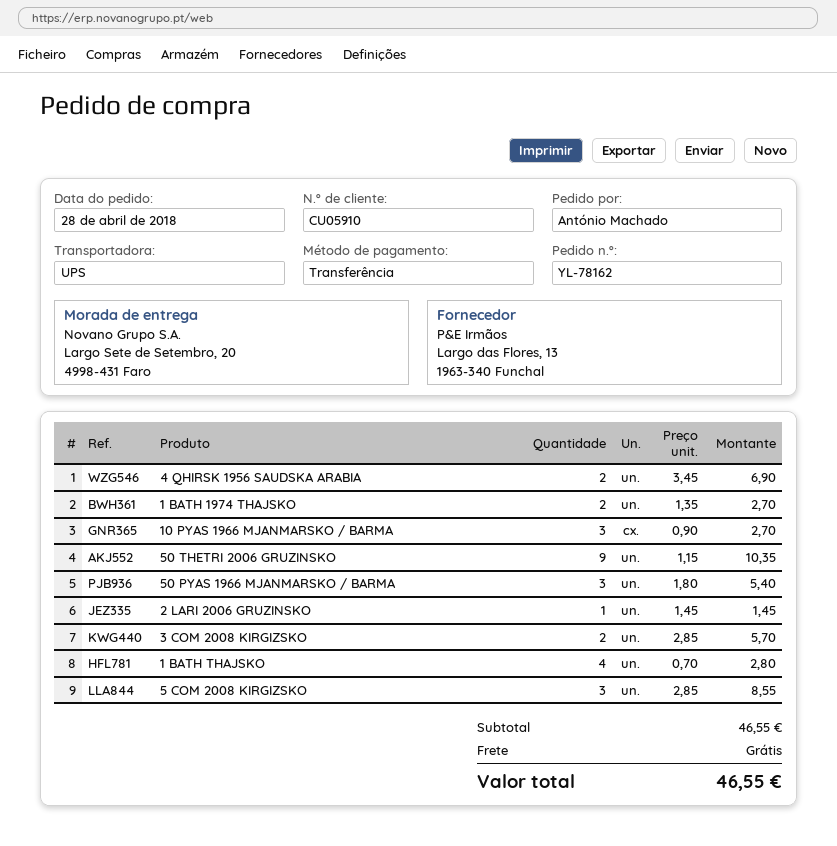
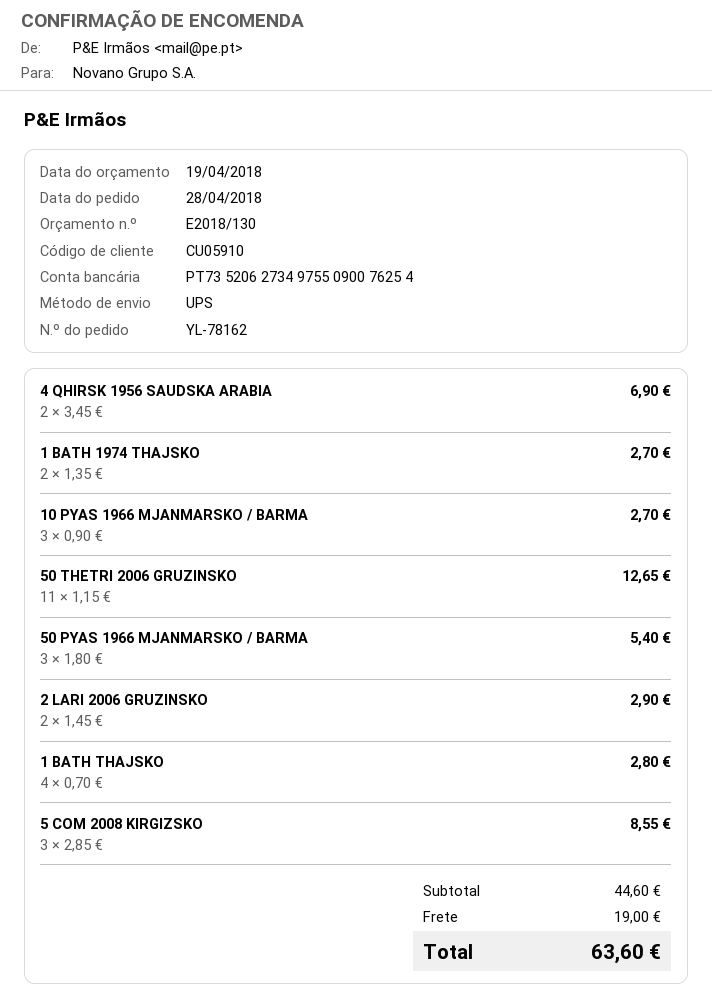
50 THETRI 2006 GRUZINSKO: 9 x 1.15 = 10.35 -> 11 x 1.15 = 12.65
2 LARI 2006 GRUZINSKO: 1 x 1.45 = 1.45 -> 2 x 1.45 = 2.90
3 COM 2008 KIRGIZSKO: 2 x 2.85 = 5.70 -> none
subtotal: 46.55 -> 44.60
shipping: 0.00 -> 19.00
total: 46.55 -> 63.60

